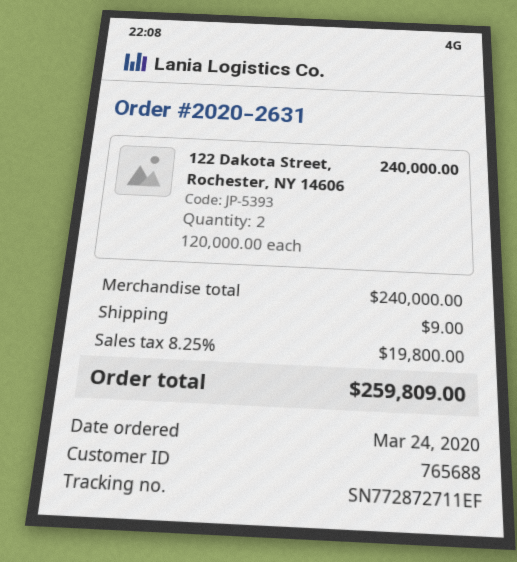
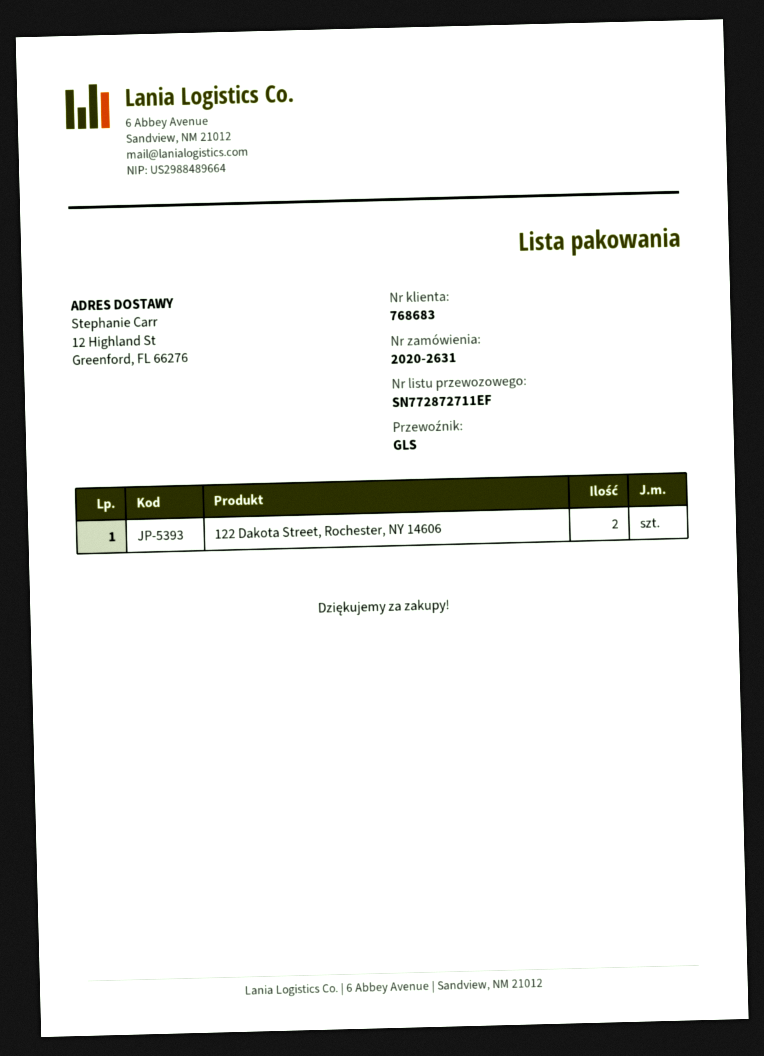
customer number: 765688 -> 768683

